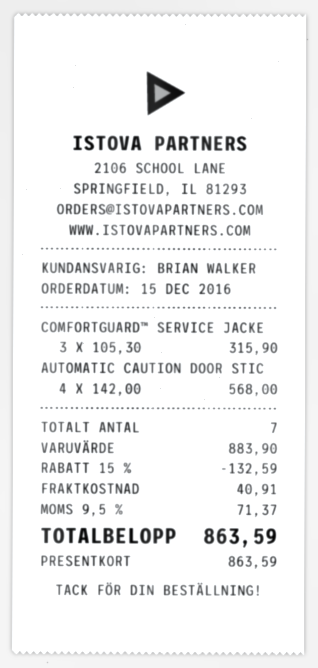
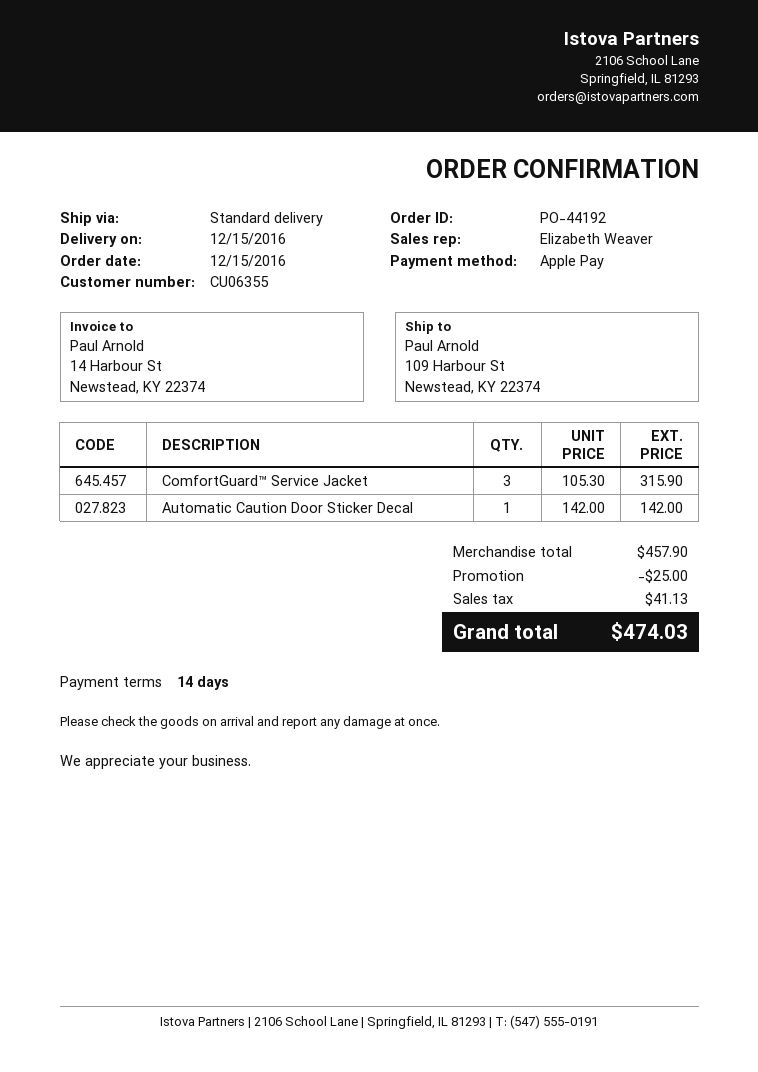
sales rep: BRIAN WALKER -> Elizabeth Weaver
payment method: gift card -> Apple Pay
AUTOMATIC CAUTION DOOR STIC: 4 x 142.00 = 568.00 -> 1 x 142.00 = 142.00
subtotal: 883.90 -> 457.90
discount: 132.59 -> 25.00
shipping: 40.91 -> none
tax: 71.37 -> 41.13
total: 863.59 -> 474.03

